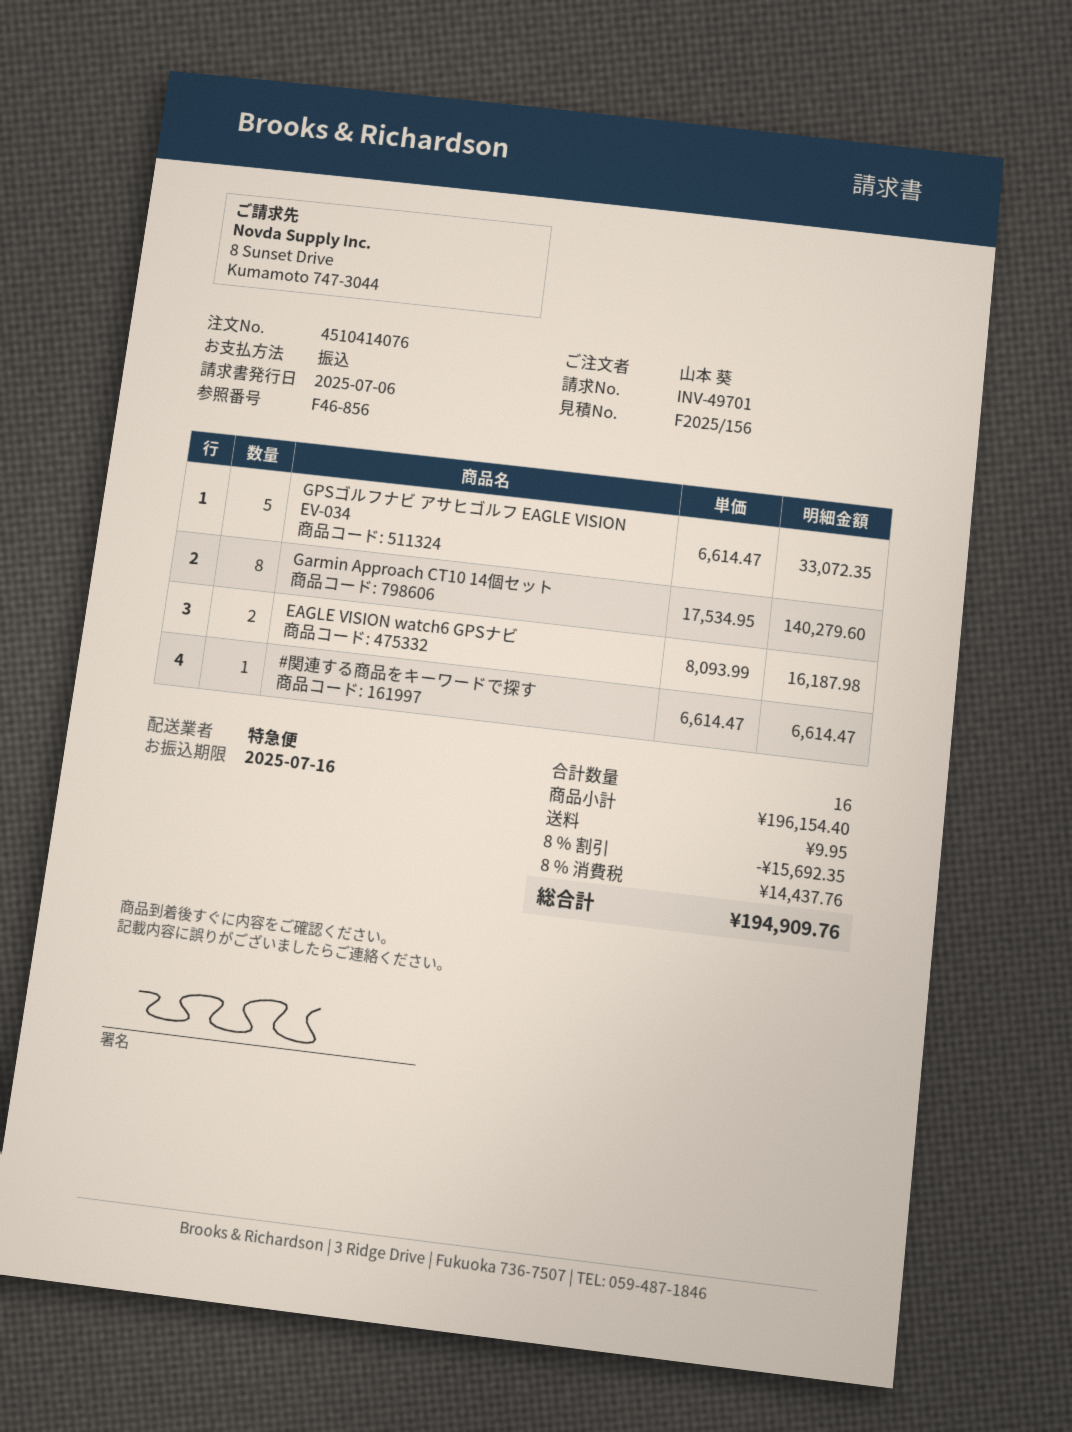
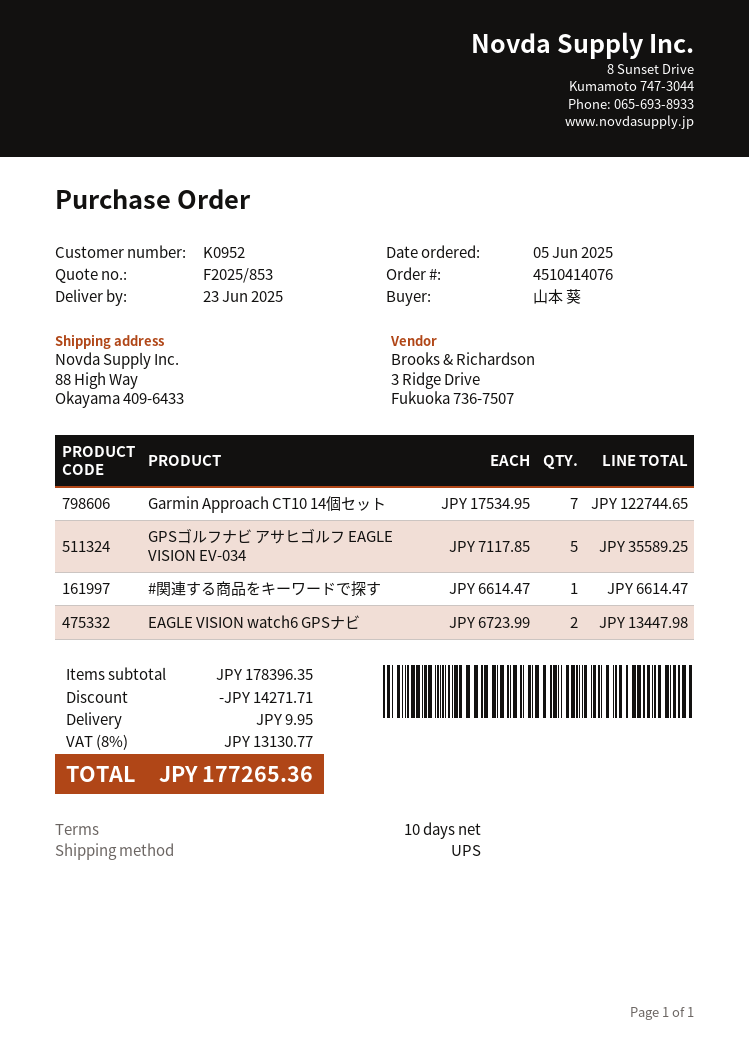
quote number: F2025/156 -> F2025/853
shipping method: express -> UPS
GPSゴルフナビ アサヒゴルフ EAGLE VISION EV-034: 5 x 6614.47 = 33072.35 -> 5 x 7117.85 = 35589.25
Garmin Approach CT10 14個セット: 8 x 17534.95 = 140279.60 -> 7 x 17534.95 = 122744.65
EAGLE VISION watch6 GPSナビ: 2 x 8093.99 = 16187.98 -> 2 x 6723.99 = 13447.98
subtotal: 196154.40 -> 178396.35
discount: 15692.35 -> 14271.71
tax: 8% = 14437.76 -> 8% = 13130.77
total: 194909.76 -> 177265.36

